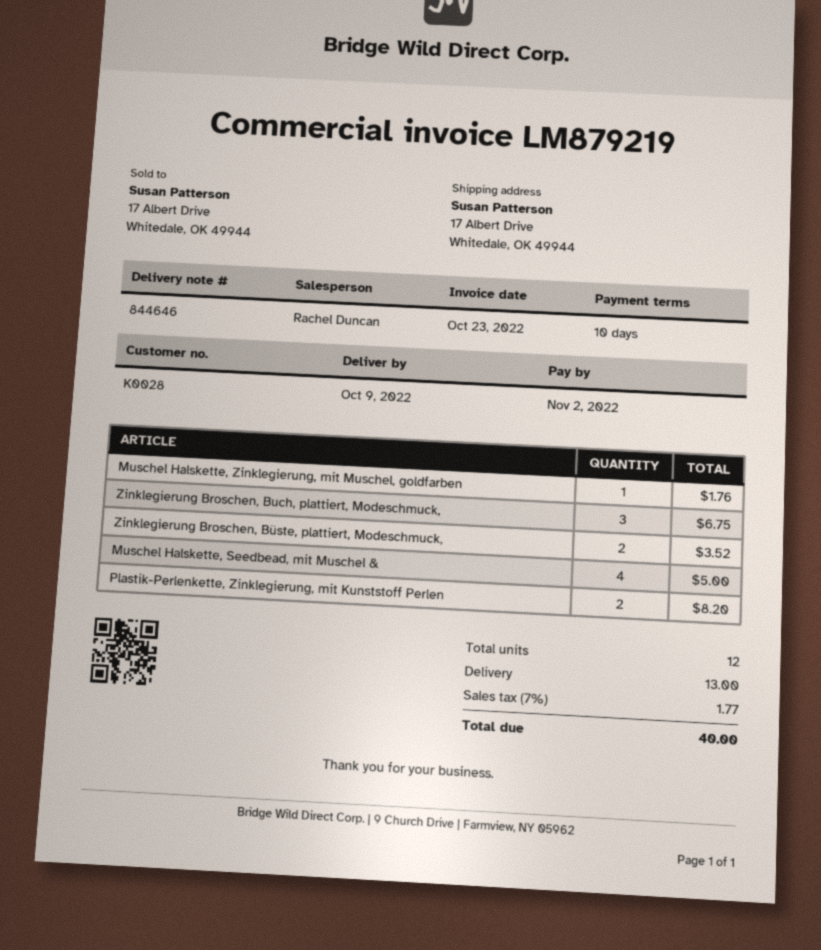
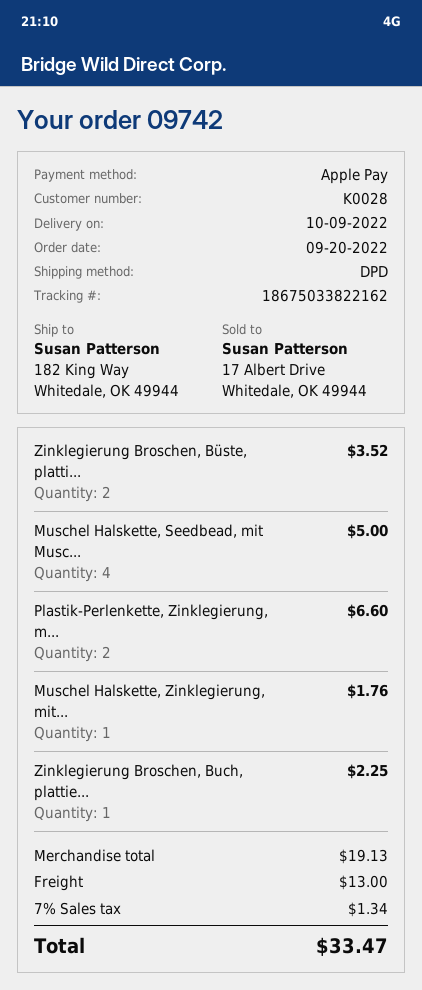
ship to: 17 Albert Drive, Whitedale, OK 49944 -> 182 King Way, Whitedale, OK 49944
Zinklegierung Broschen, Buch, plattiert, Modeschmuck,: 3 for 6.75 -> 1 for 2.25
Plastik-Perlenkette, Zinklegierung, mit Kunststoff Perlen: 2 for 8.20 -> 2 for 6.60
tax: 7% = 1.77 -> 7% = 1.34
total: 40.00 -> 33.47

